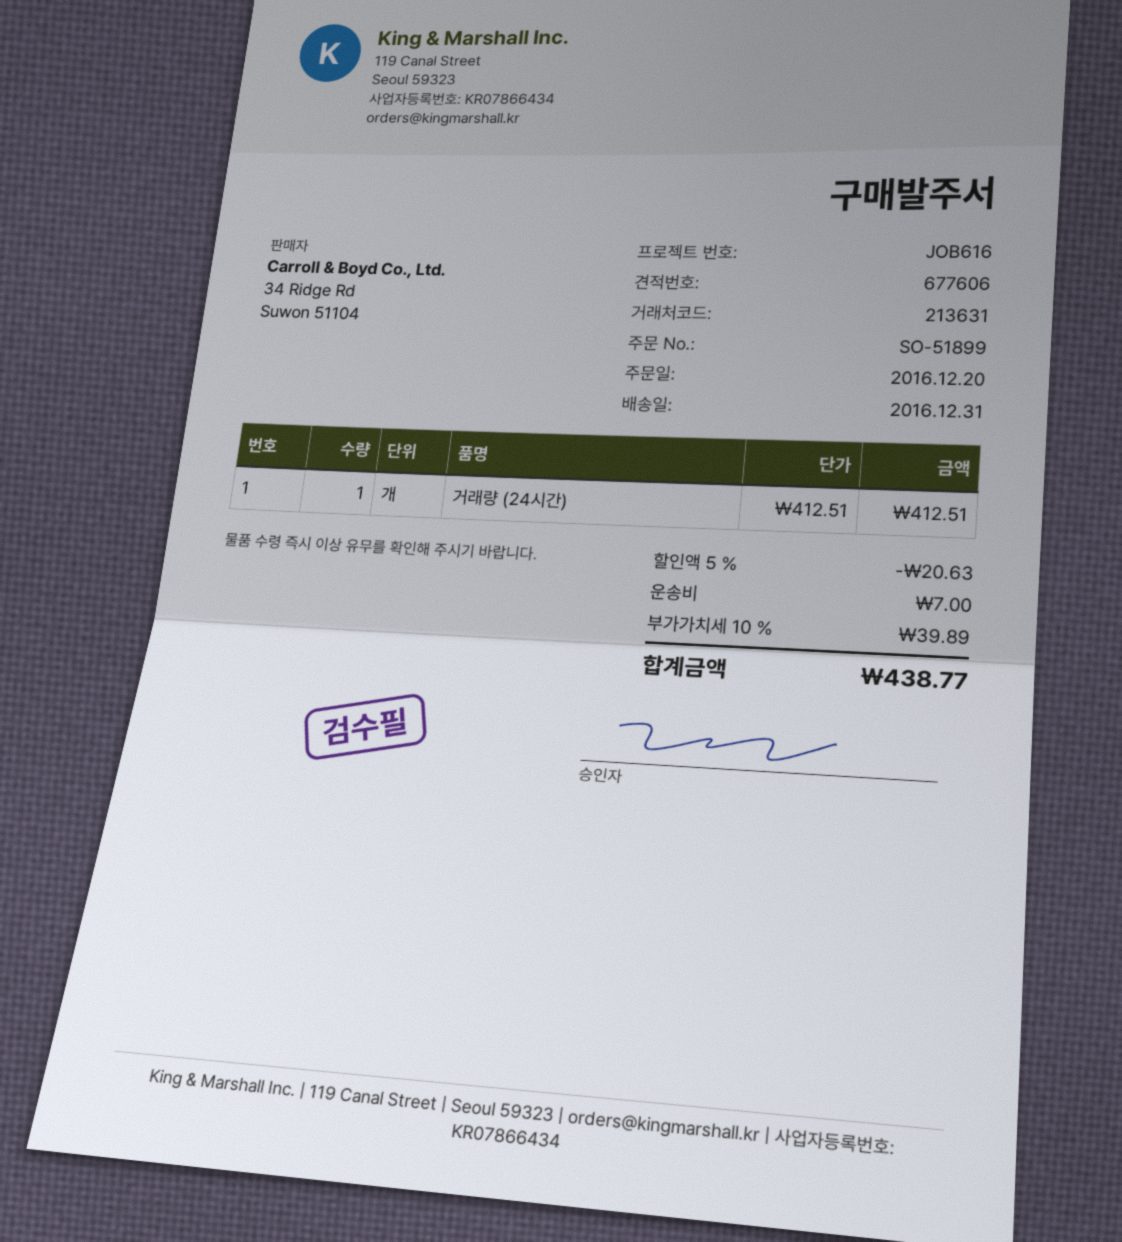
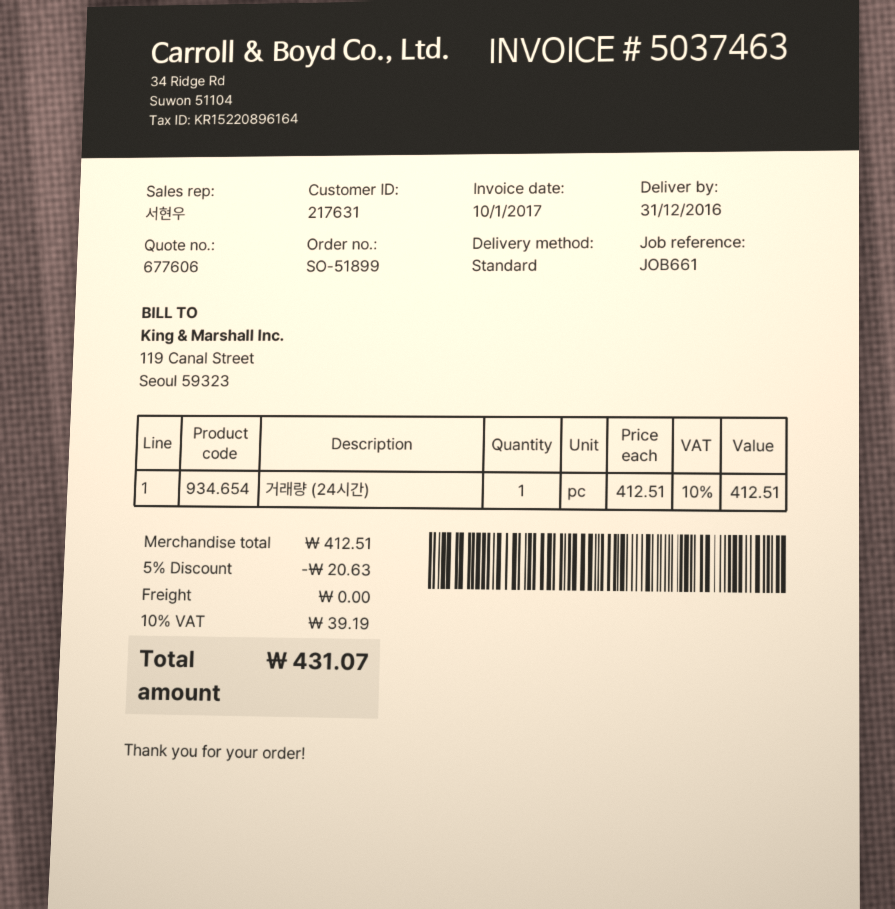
customer number: 213631 -> 217631
reference: JOB616 -> JOB661
shipping: 7.00 -> 0.00
tax: 10% = 39.89 -> 10% = 39.19
total: 438.77 -> 431.07

